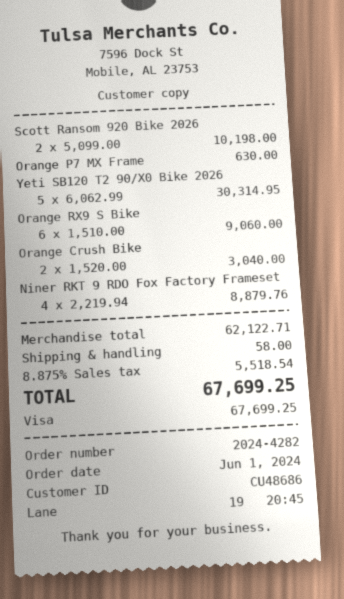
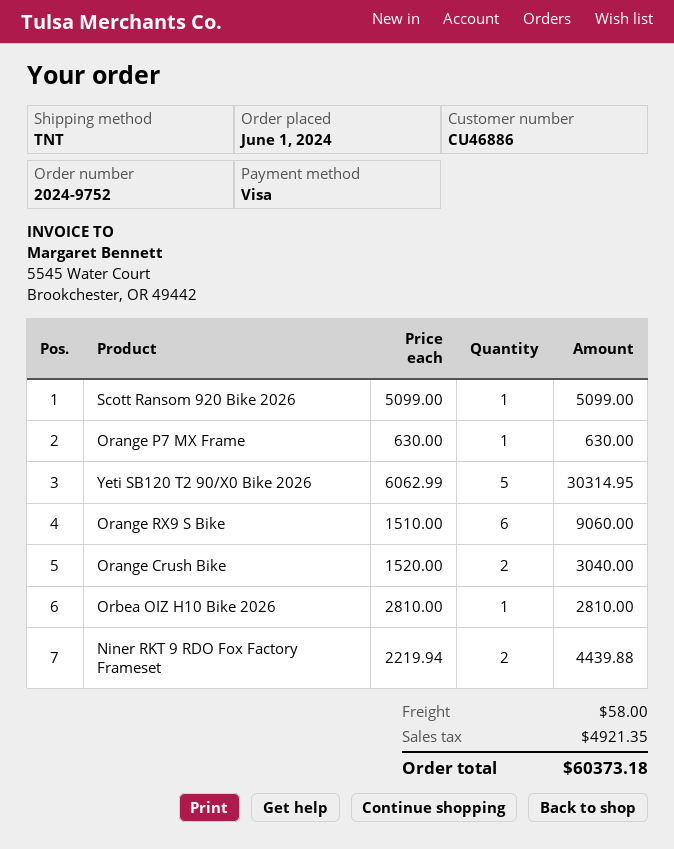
order number: 2024-4282 -> 2024-9752
customer number: CU48686 -> CU46886
Scott Ransom 920 Bike 2026: 2 x 5099.00 = 10198.00 -> 1 x 5099.00 = 5099.00
Niner RKT 9 RDO Fox Factory Frameset: 4 x 2219.94 = 8879.76 -> 2 x 2219.94 = 4439.88
Orbea OIZ H10 Bike 2026: none -> 1 x 2810.00 = 2810.00
tax: 5518.54 -> 4921.35
total: 67699.25 -> 60373.18

